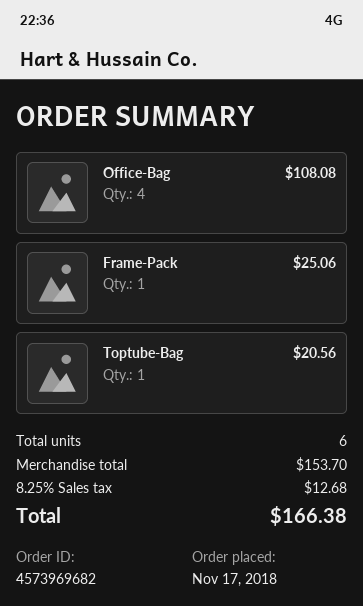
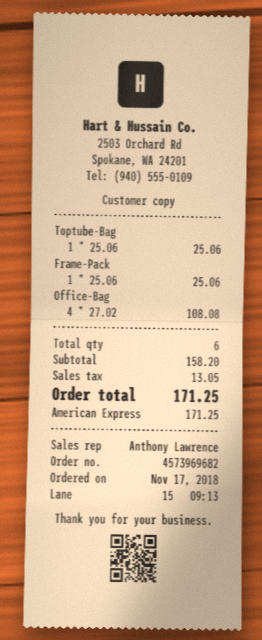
Toptube-Bag: 1 for 20.56 -> 1 for 25.06
subtotal: 153.70 -> 158.20
tax: 12.68 -> 13.05
total: 166.38 -> 171.25

